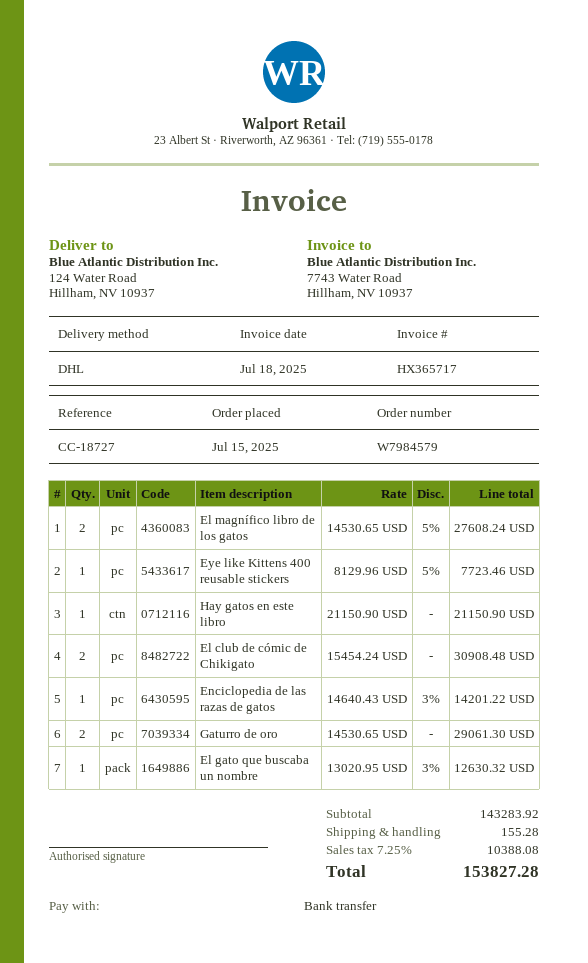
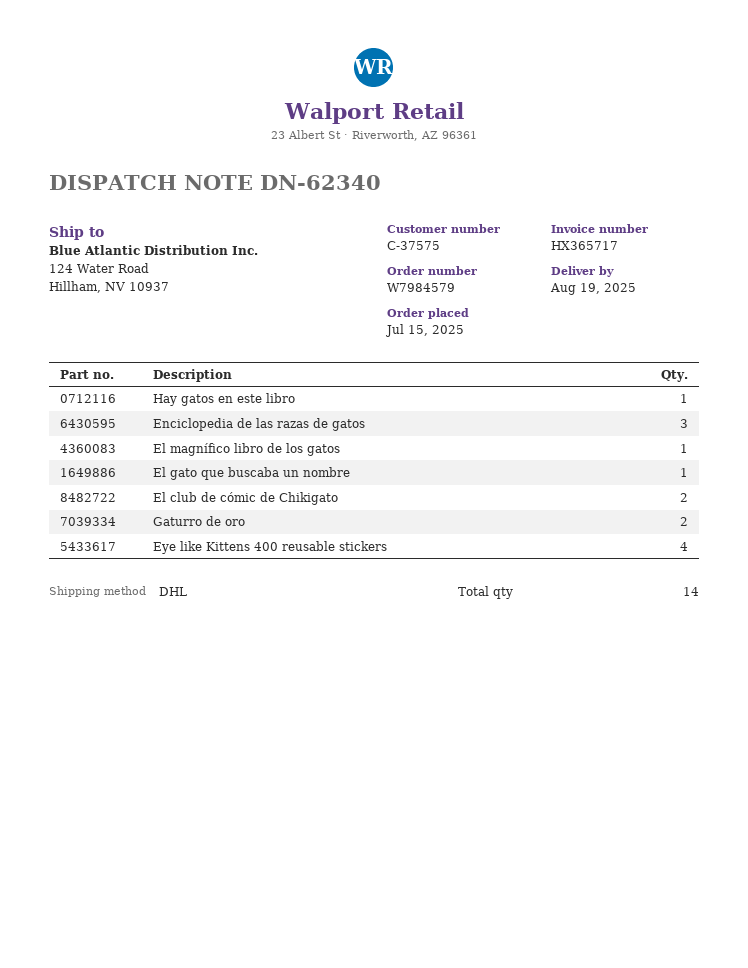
El magnífico libro de los gatos: 2 -> 1
Eye like Kittens 400 reusable stickers: 1 -> 4
Enciclopedia de las razas de gatos: 1 -> 3

